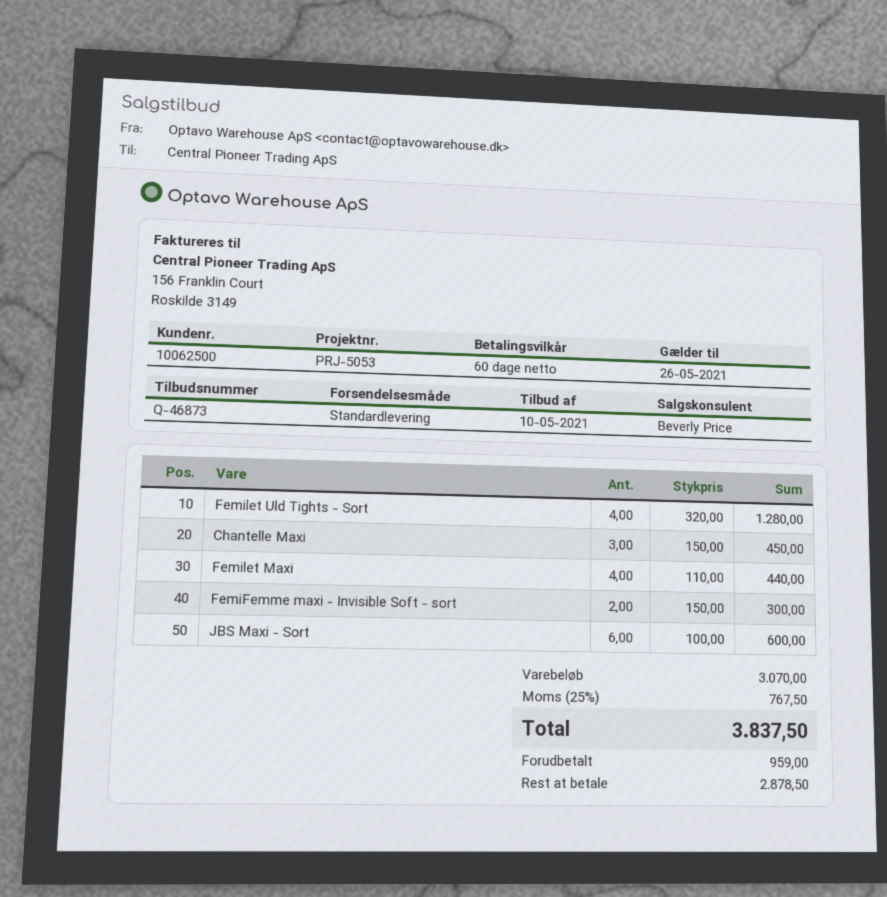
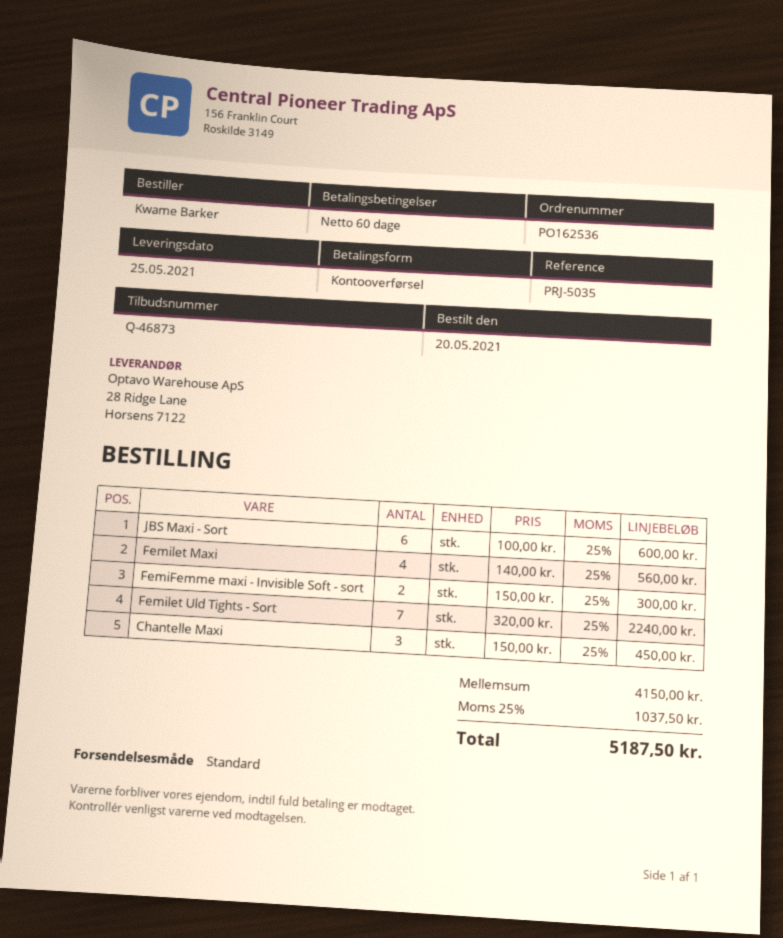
reference: PRJ-5053 -> PRJ-5035
Femilet Uld Tights - Sort: 4 x 320.00 = 1280.00 -> 7 x 320.00 = 2240.00
Femilet Maxi: 4 x 110.00 = 440.00 -> 4 x 140.00 = 560.00
subtotal: 3070.00 -> 4150.00
tax: 25% = 767.50 -> 25% = 1037.50
total: 3837.50 -> 5187.50

